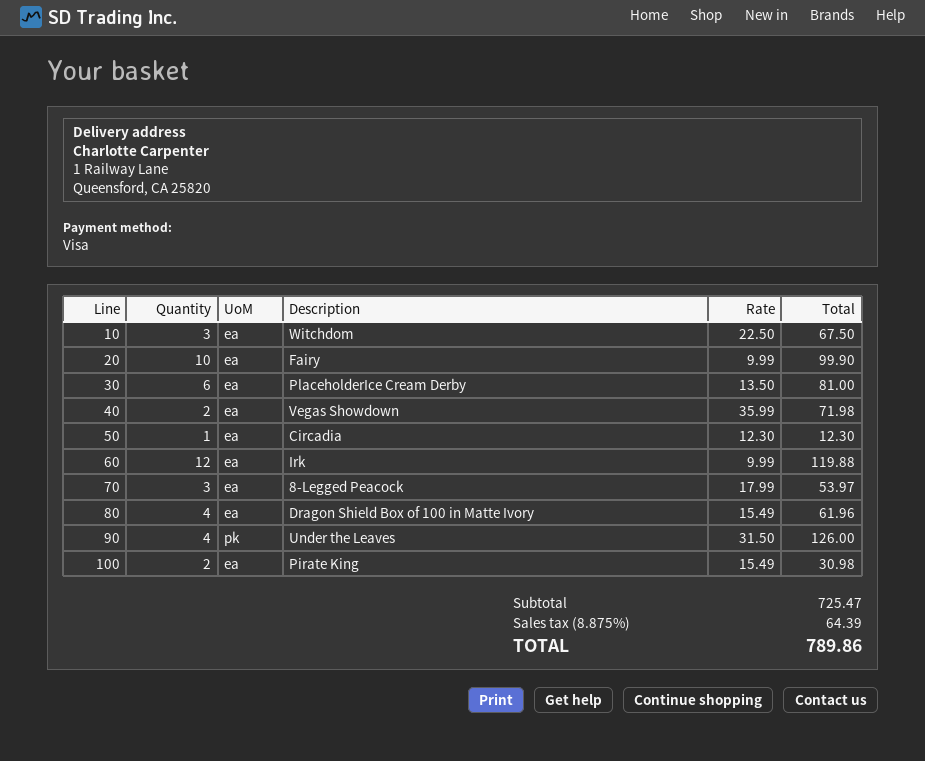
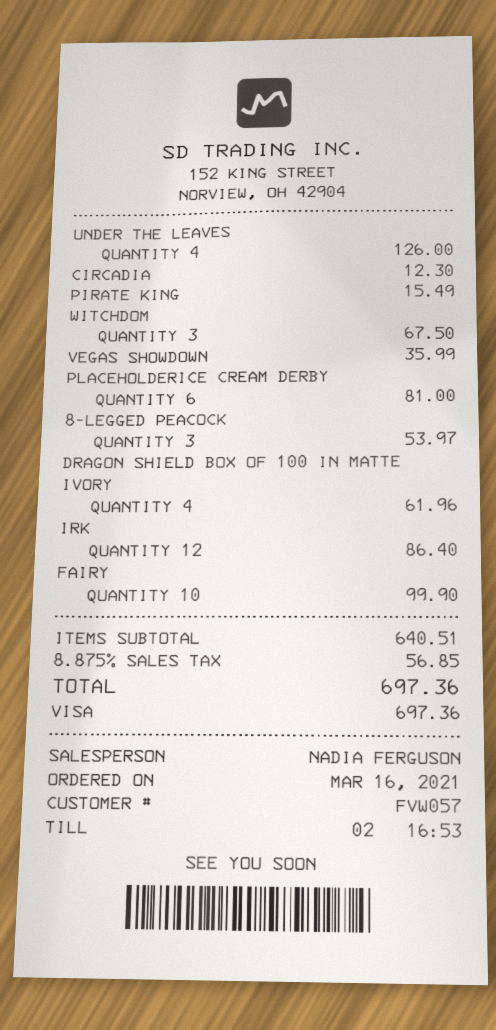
Vegas Showdown: 2 for 71.98 -> 1 for 35.99
Irk: 12 for 119.88 -> 12 for 86.40
Pirate King: 2 for 30.98 -> 1 for 15.49
subtotal: 725.47 -> 640.51
tax: 8.875% = 64.39 -> 8.875% = 56.85
total: 789.86 -> 697.36

